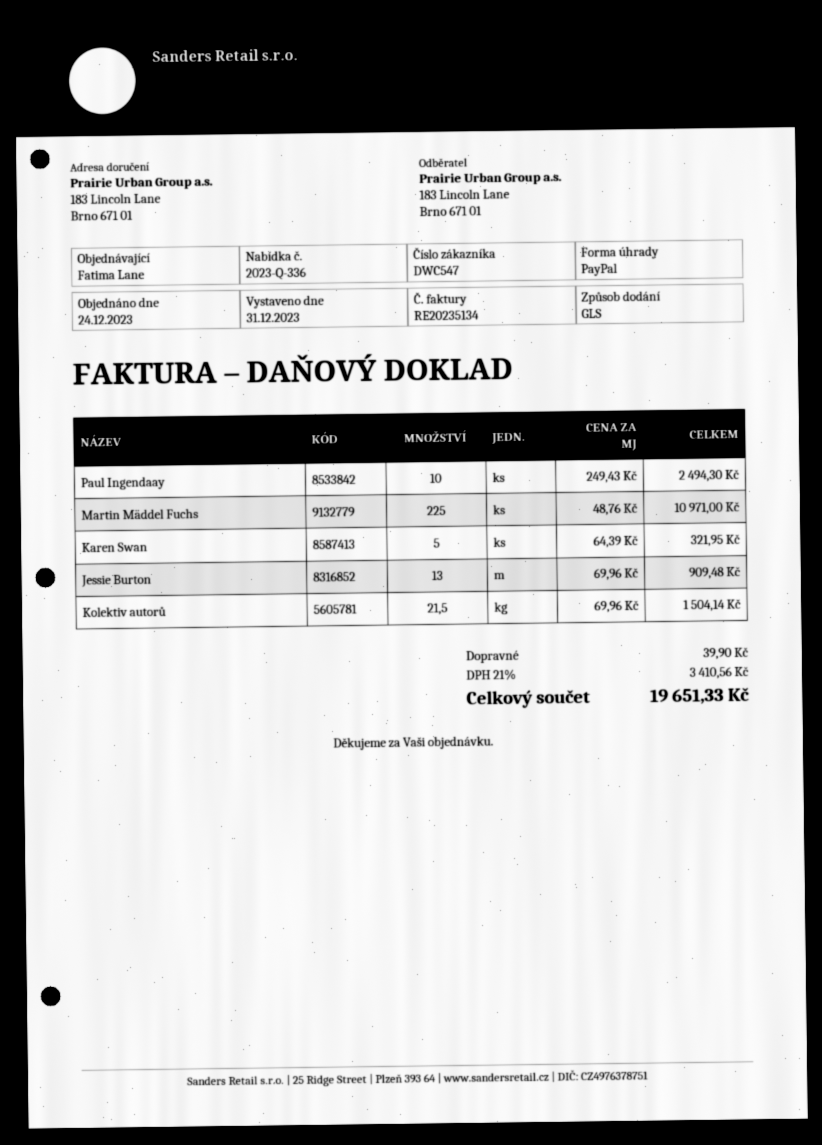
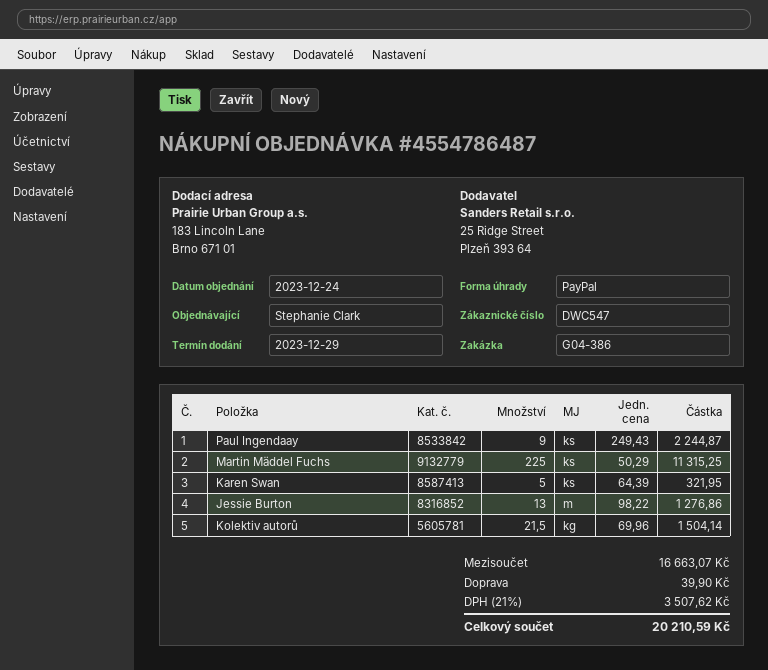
ordered by: Fatima Lane -> Stephanie Clark
Paul Ingendaay: 10 x 249.43 = 2494.30 -> 9 x 249.43 = 2244.87
Martin Mäddel Fuchs: 225 x 48.76 = 10971.00 -> 225 x 50.29 = 11315.25
Jessie Burton: 13 x 69.96 = 909.48 -> 13 x 98.22 = 1276.86
tax: 21% = 3410.56 -> 21% = 3507.62
total: 19651.33 -> 20210.59

